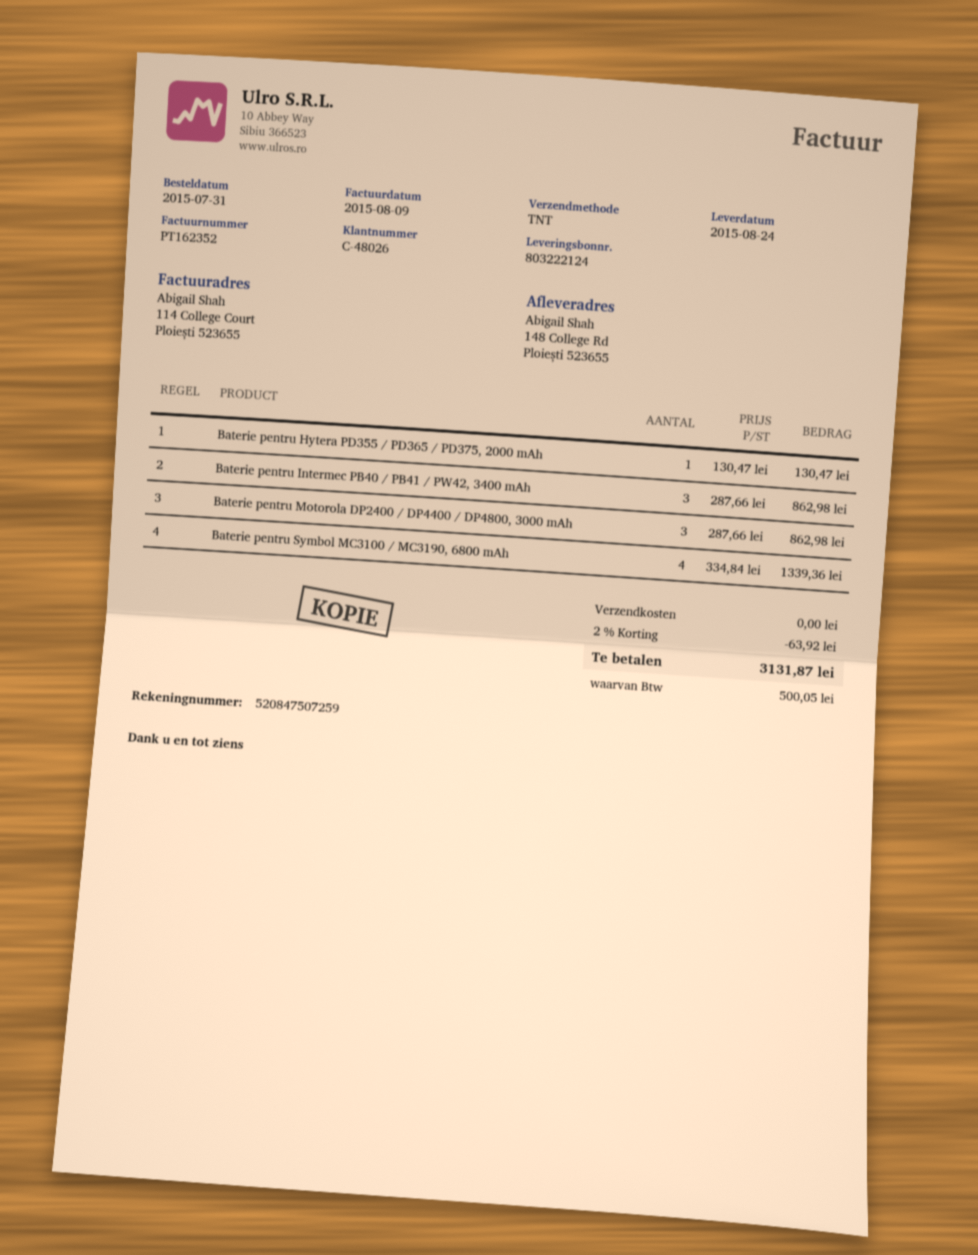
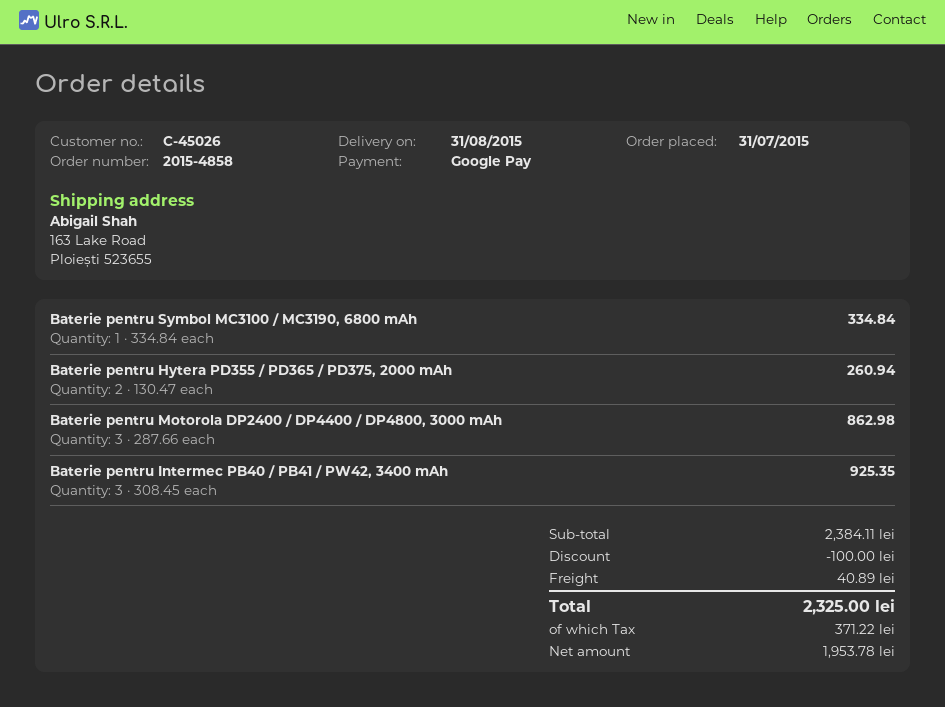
delivery date: 2015-08-24 -> 2015-08-31
customer number: C-48026 -> C-45026
ship to: 148 College Rd, Ploiești 523655 -> 163 Lake Road, Ploiești 523655
Baterie pentru Hytera PD355 / PD365 / PD375, 2000 mAh: 1 x 130.47 = 130.47 -> 2 x 130.47 = 260.94
Baterie pentru Intermec PB40 / PB41 / PW42, 3400 mAh: 3 x 287.66 = 862.98 -> 3 x 308.45 = 925.35
Baterie pentru Symbol MC3100 / MC3190, 6800 mAh: 4 x 334.84 = 1339.36 -> 1 x 334.84 = 334.84
discount: 63.92 -> 100.00
shipping: 0.00 -> 40.89
tax: 500.05 -> 371.22
total: 3131.87 -> 2325.00

